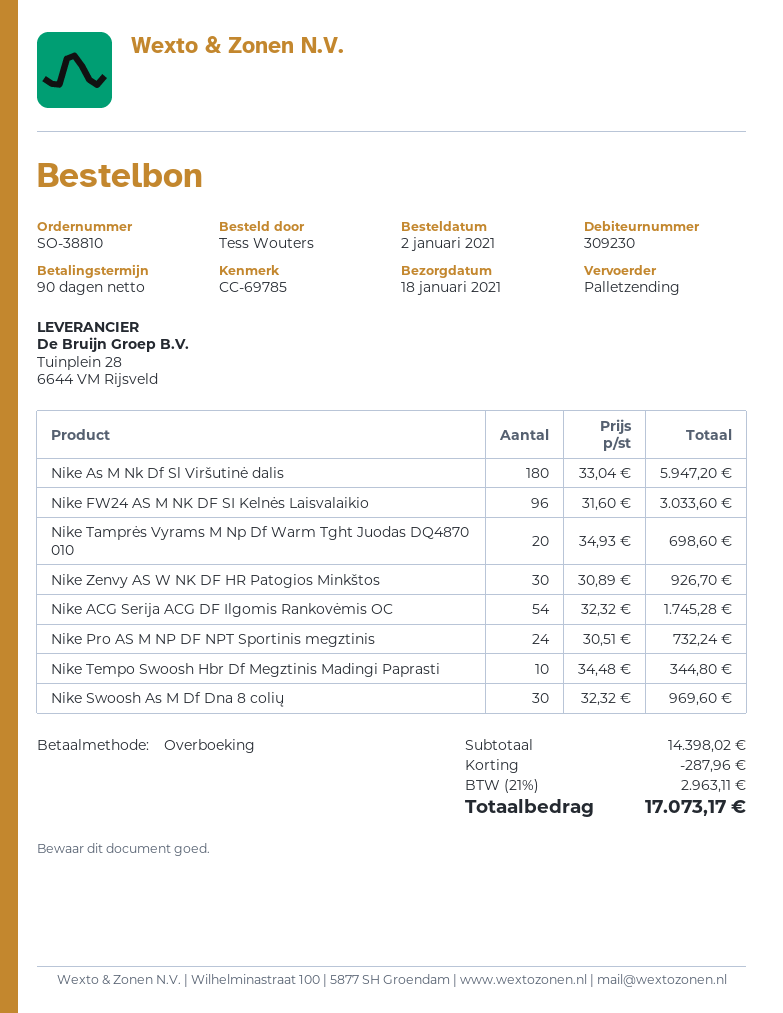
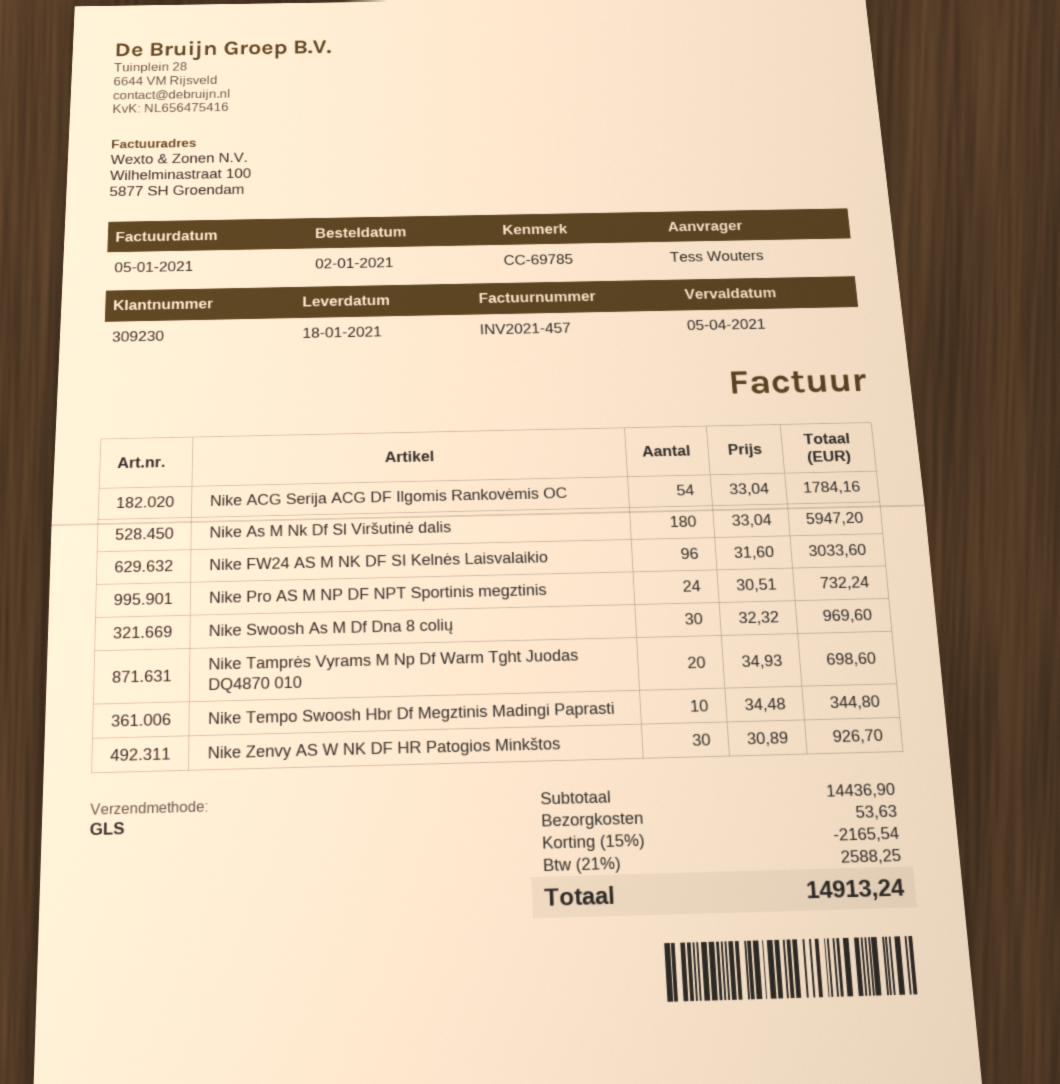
shipping method: pallet freight -> GLS
Nike ACG Serija ACG DF Ilgomis Rankovėmis OC: 54 x 32.32 = 1745.28 -> 54 x 33.04 = 1784.16
subtotal: 14398.02 -> 14436.90
discount: 287.96 -> 2165.54
shipping: none -> 53.63
tax: 21% = 2963.11 -> 21% = 2588.25
total: 17073.17 -> 14913.24

